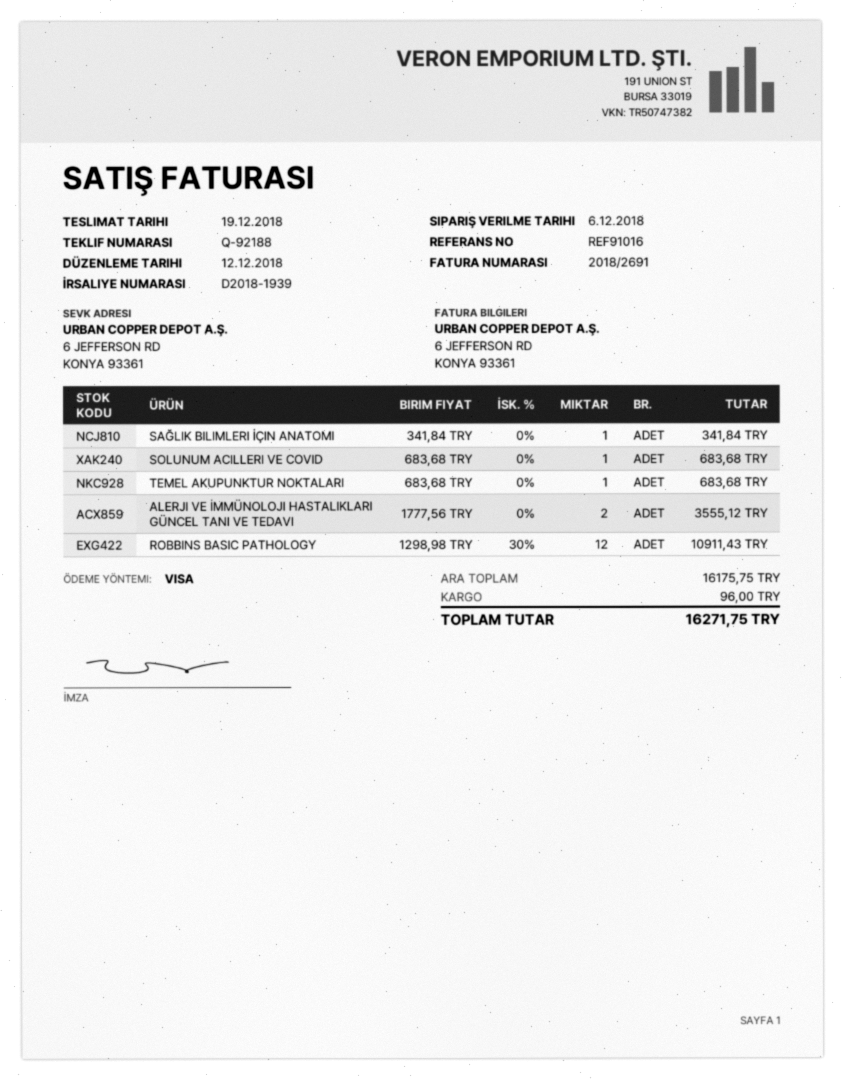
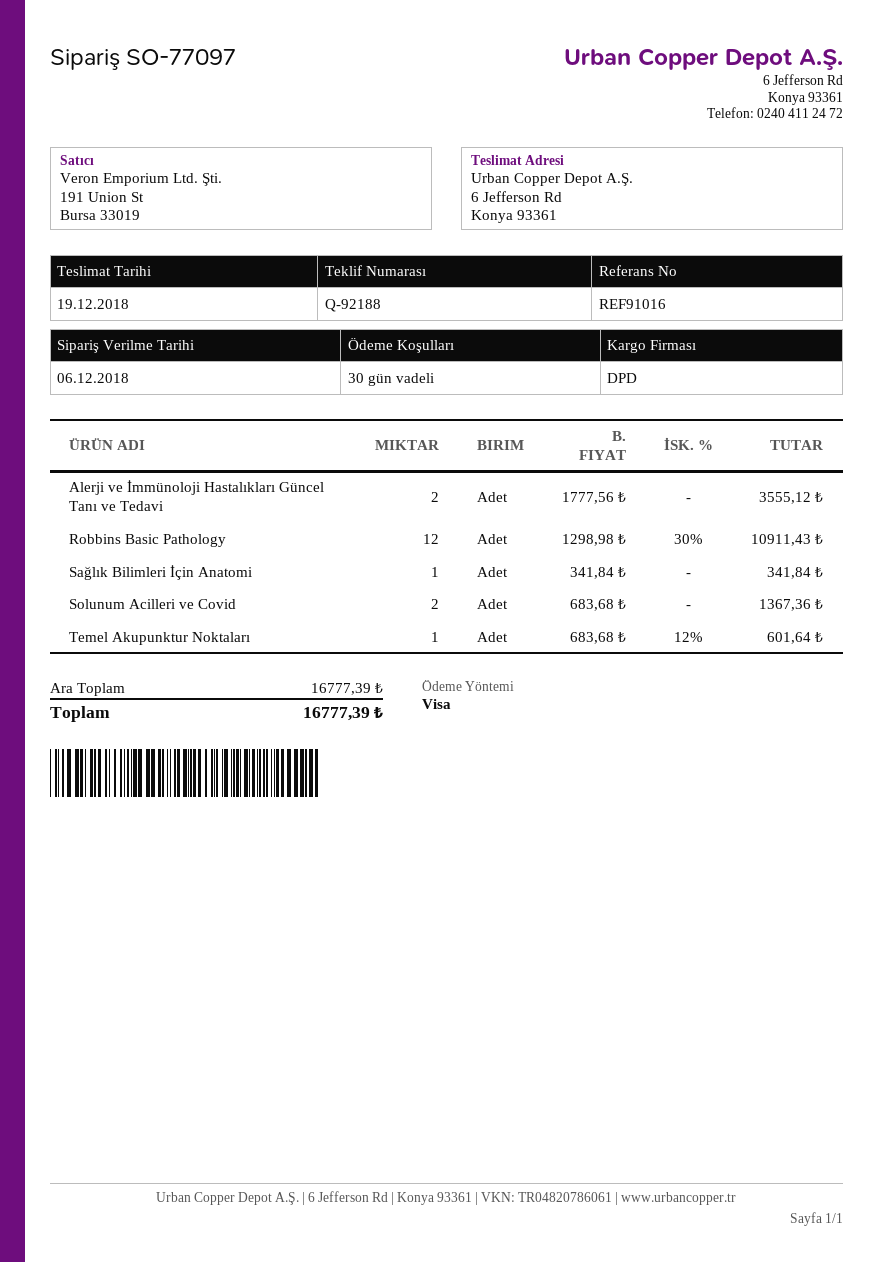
SOLUNUM ACILLERI VE COVID: 1 x 683.68 = 683.68 -> 2 x 683.68 = 1367.36
TEMEL AKUPUNKTUR NOKTALARI: 1 x 683.68 = 683.68 -> 1 x 683.68 - 12% = 601.64
subtotal: 16175.75 -> 16777.39
shipping: 96.00 -> none
total: 16271.75 -> 16777.39

